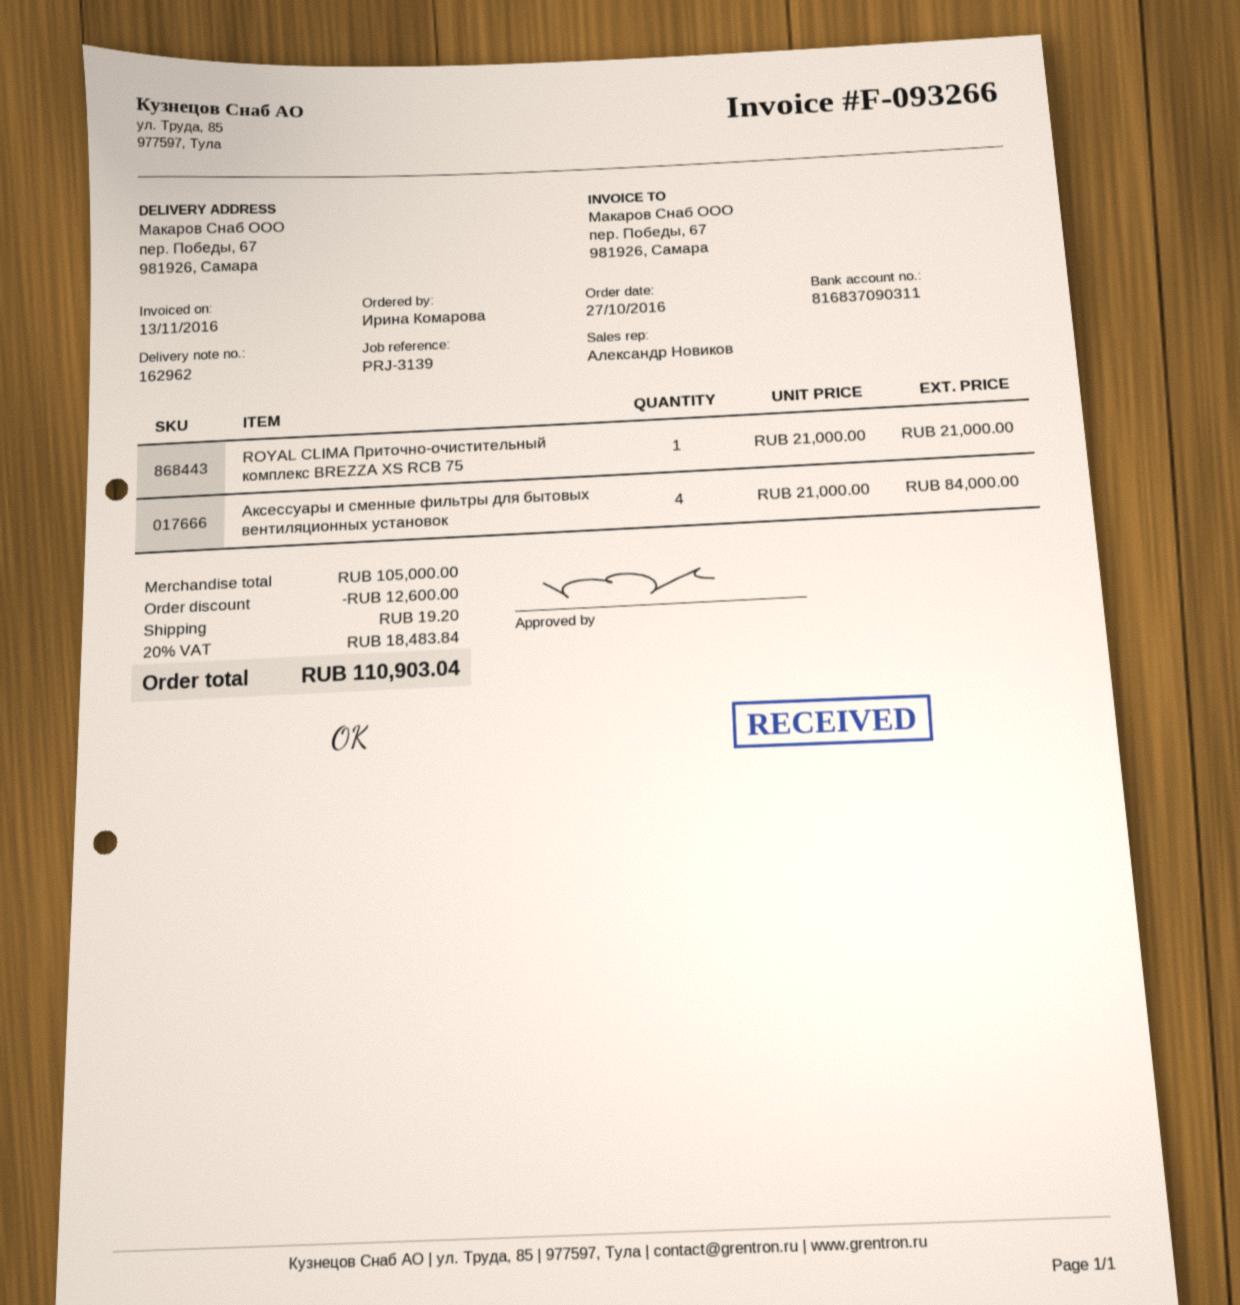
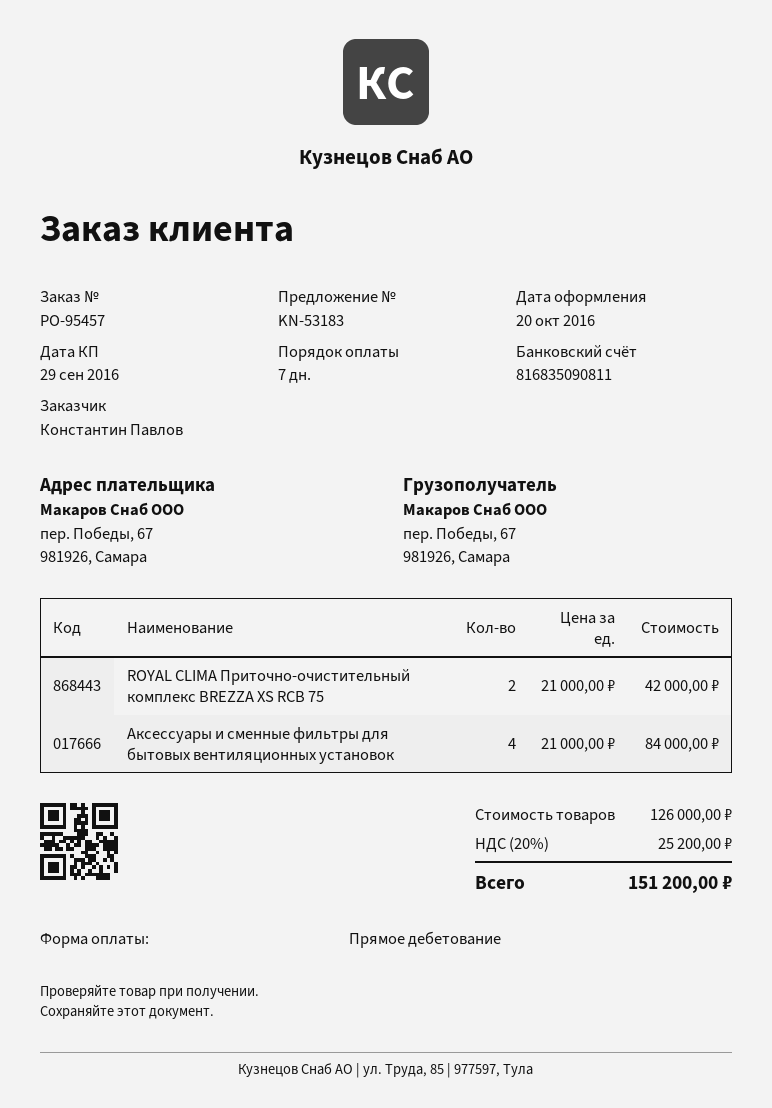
order date: 2016-10-27 -> 2016-10-20
ordered by: Ирина Комарова -> Константин Павлов
bank account: 816837090311 -> 816835090811
ROYAL CLIMA Приточно-очистительный комплекс BREZZA XS RCB 75: 1 x 21000.00 = 21000.00 -> 2 x 21000.00 = 42000.00
subtotal: 105000.00 -> 126000.00
discount: 12600.00 -> none
shipping: 19.20 -> none
tax: 20% = 18483.84 -> 20% = 25200.00
total: 110903.04 -> 151200.00

